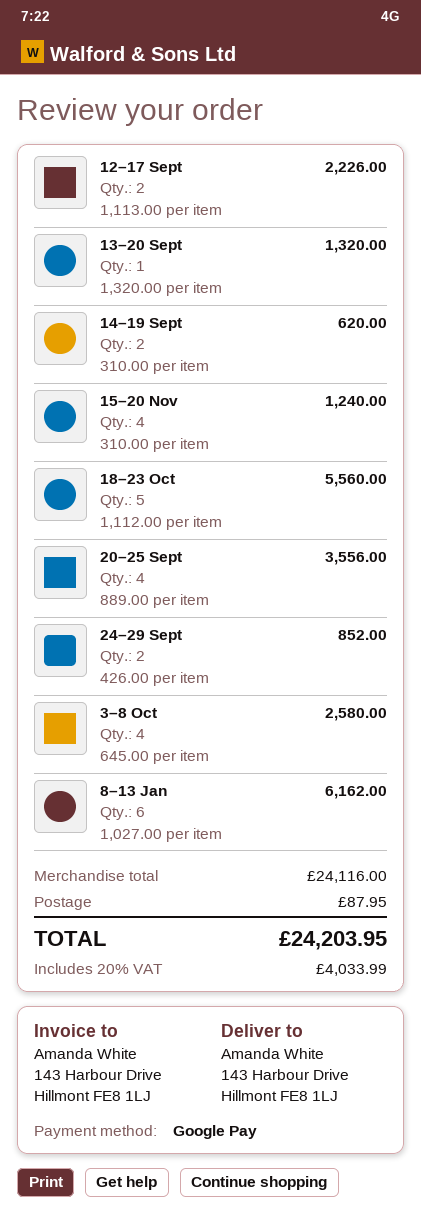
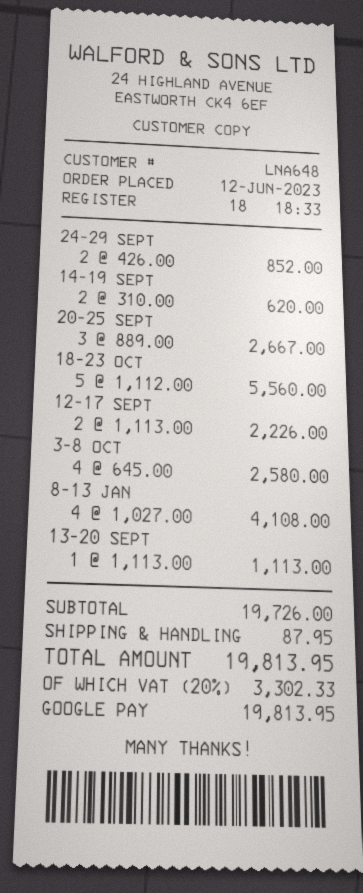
13–20 Sept: 1 x 1320.00 = 1320.00 -> 1 x 1113.00 = 1113.00
15–20 Nov: 4 x 310.00 = 1240.00 -> none
20–25 Sept: 4 x 889.00 = 3556.00 -> 3 x 889.00 = 2667.00
8–13 Jan: 6 x 1027.00 = 6162.00 -> 4 x 1027.00 = 4108.00
subtotal: 24116.00 -> 19726.00
tax: 20% = 4033.99 -> 20% = 3302.33
total: 24203.95 -> 19813.95

